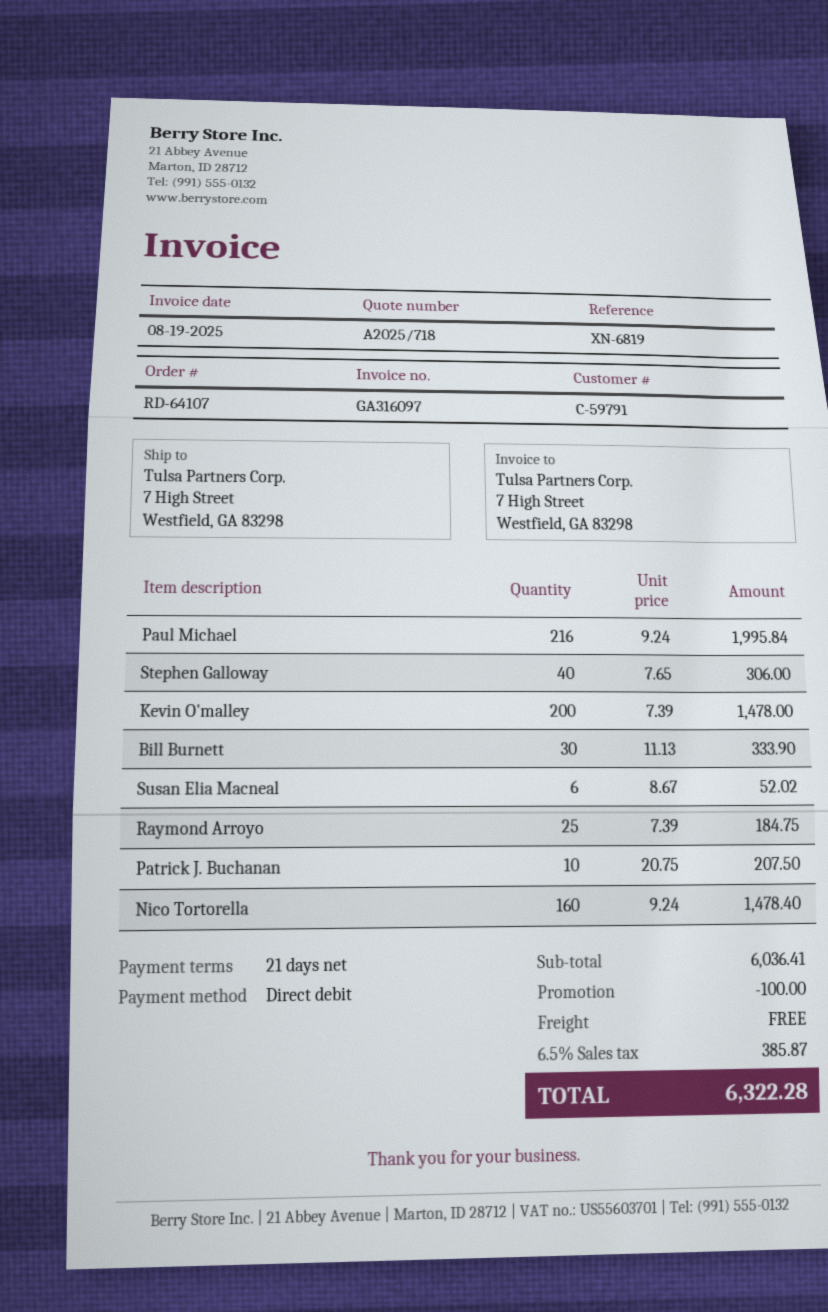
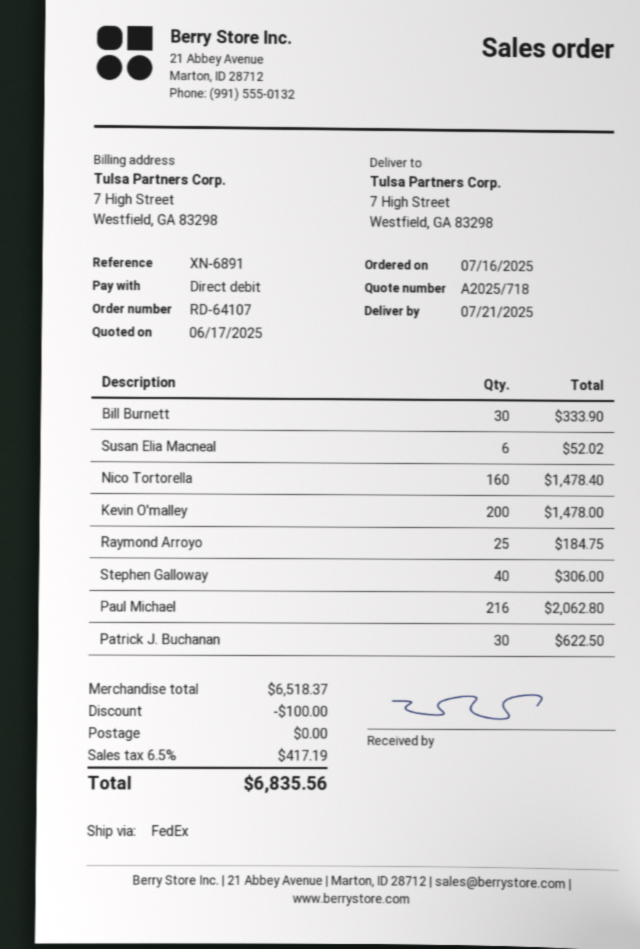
reference: XN-6819 -> XN-6891
Paul Michael: 216 for 1995.84 -> 216 for 2062.80
Patrick J. Buchanan: 10 for 207.50 -> 30 for 622.50
subtotal: 6036.41 -> 6518.37
tax: 6.5% = 385.87 -> 6.5% = 417.19
total: 6322.28 -> 6835.56

